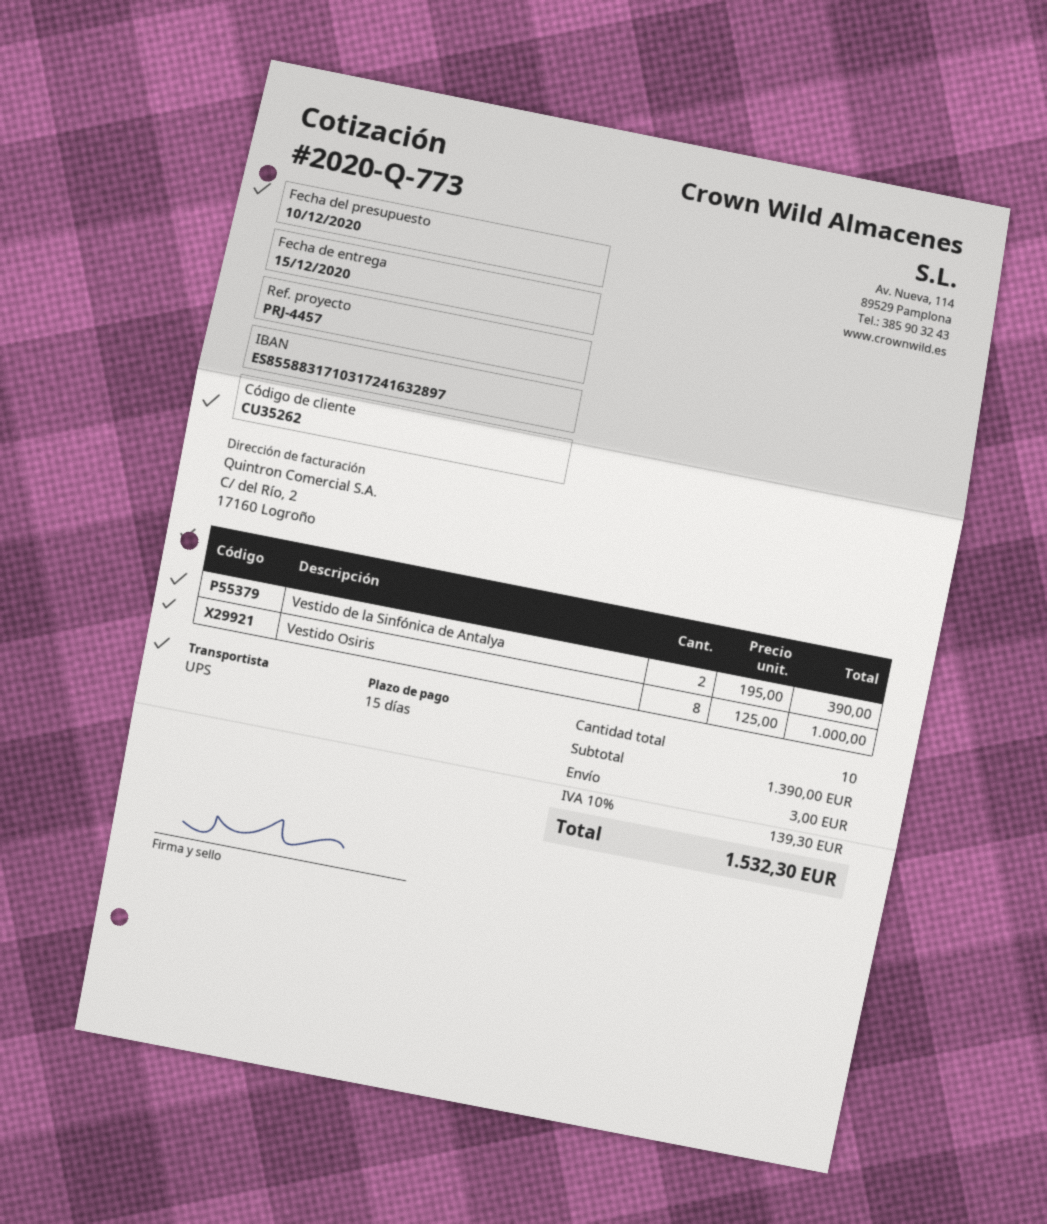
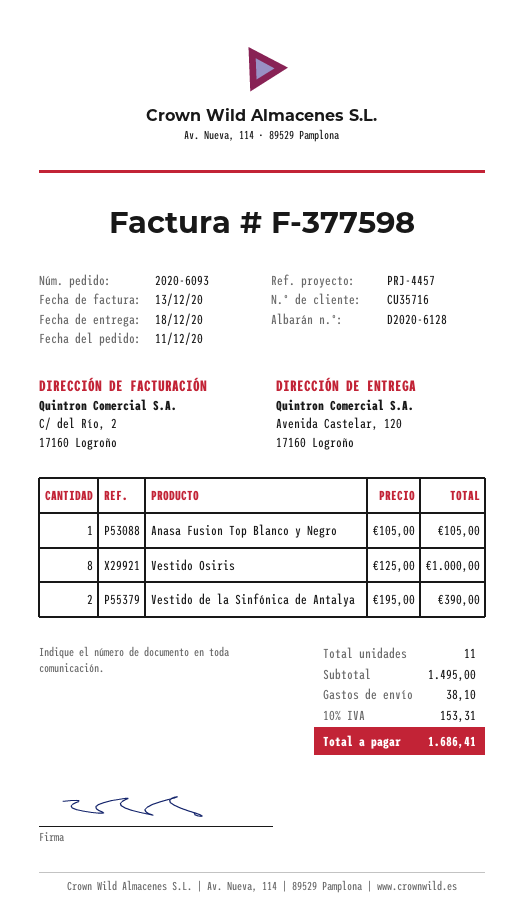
delivery date: 2020-12-15 -> 2020-12-18
customer number: CU35262 -> CU35716
Anasa Fusion Top Blanco y Negro: none -> 1 x 105.00 = 105.00
total quantity: 10 -> 11
subtotal: 1390.00 -> 1495.00
shipping: 3.00 -> 38.10
tax: 10% = 139.30 -> 10% = 153.31
total: 1532.30 -> 1686.41

